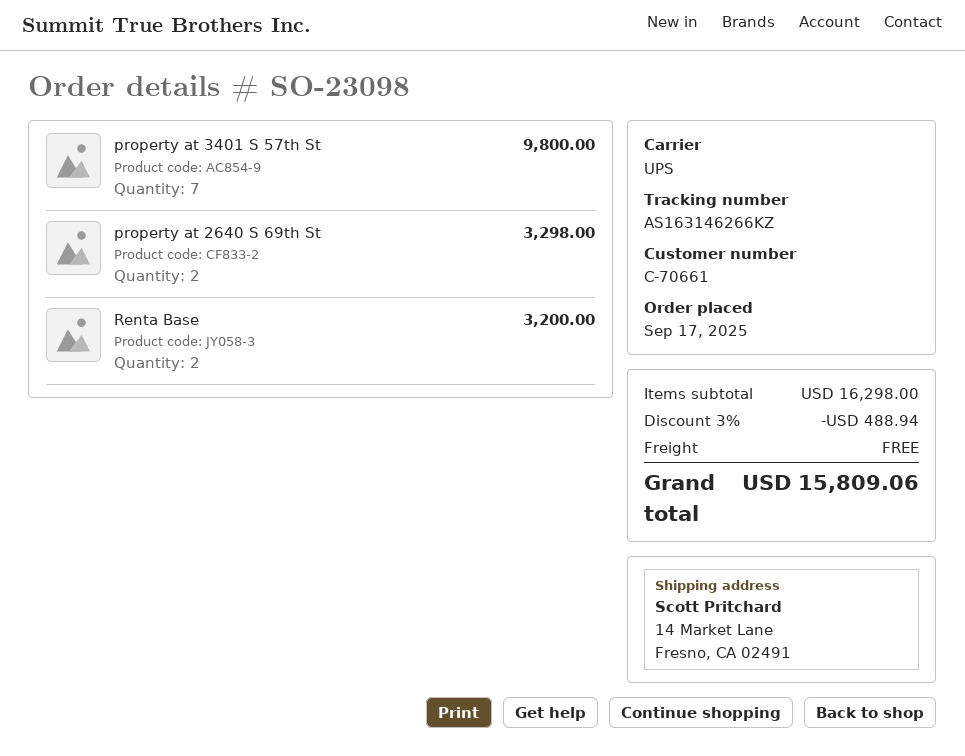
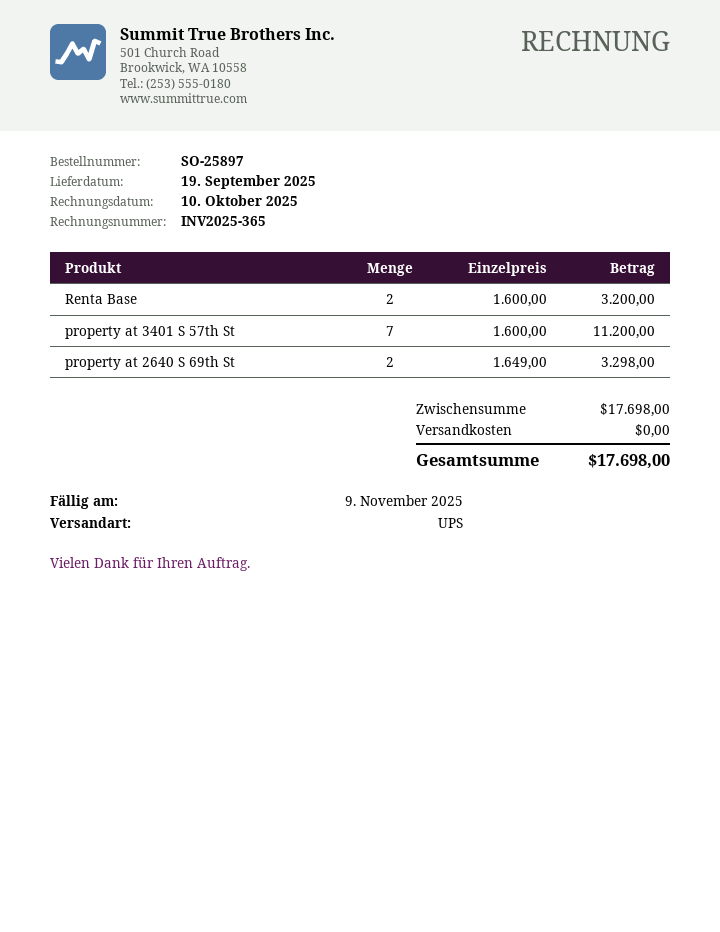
order number: SO-23098 -> SO-25897
property at 3401 S 57th St: 7 for 9800.00 -> 7 for 11200.00
subtotal: 16298.00 -> 17698.00
discount: 3% = 488.94 -> none
total: 15809.06 -> 17698.00

